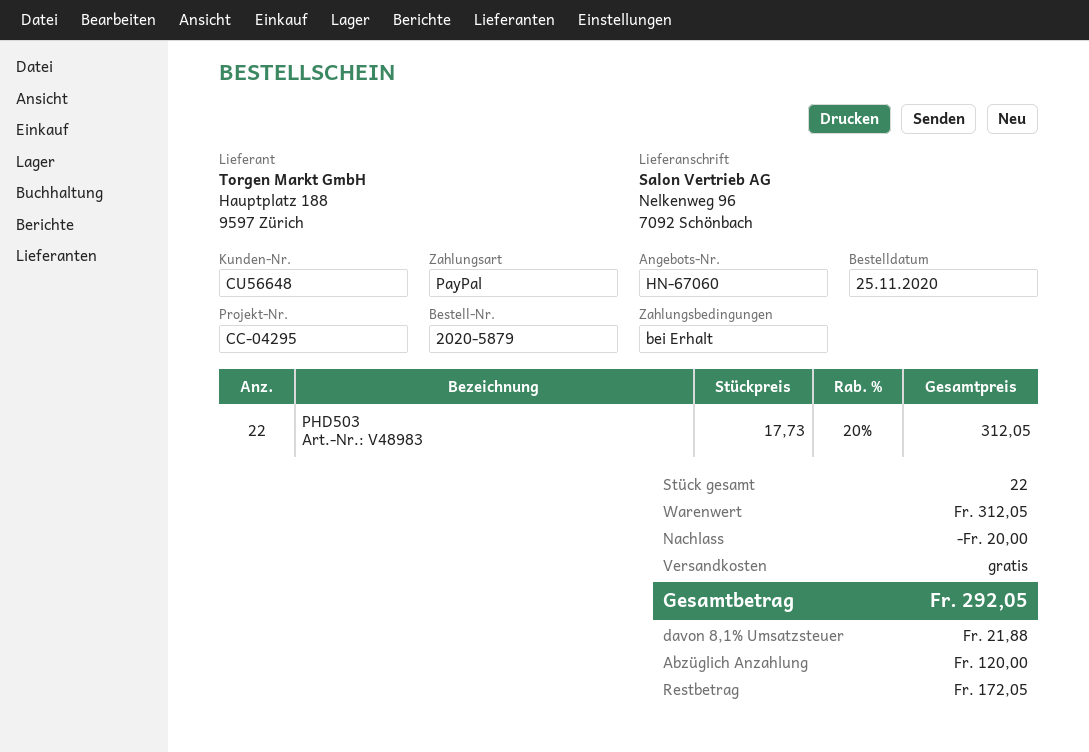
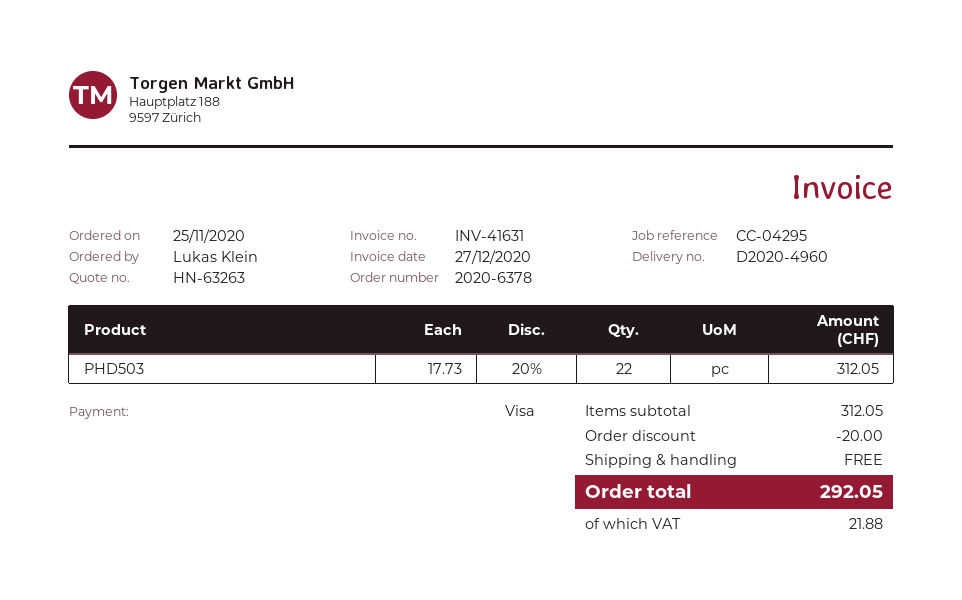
quote number: HN-67060 -> HN-63263
order number: 2020-5879 -> 2020-6378
payment method: PayPal -> Visa

